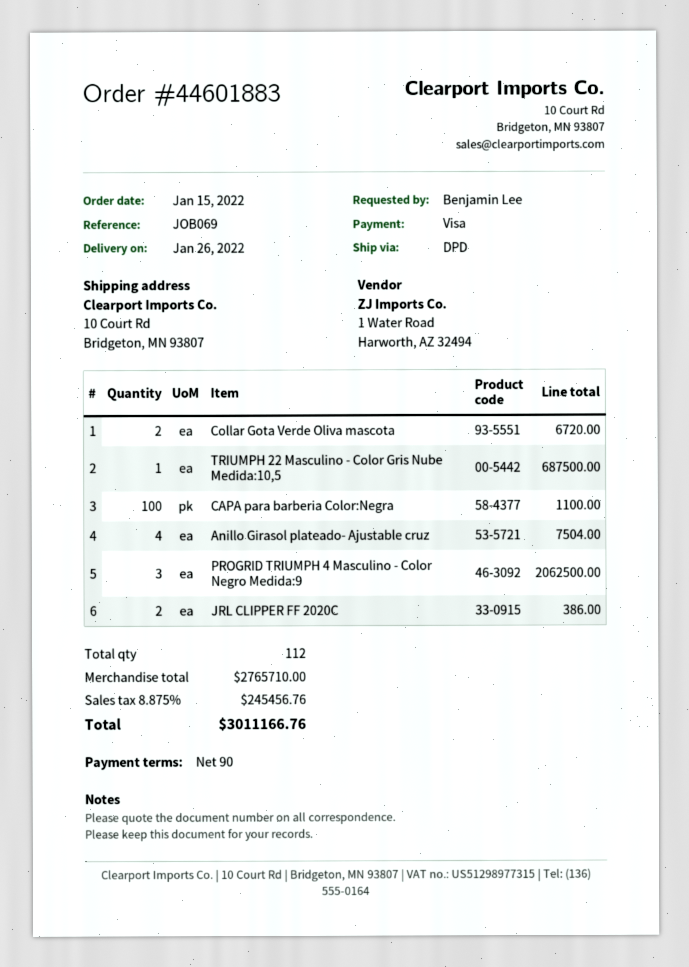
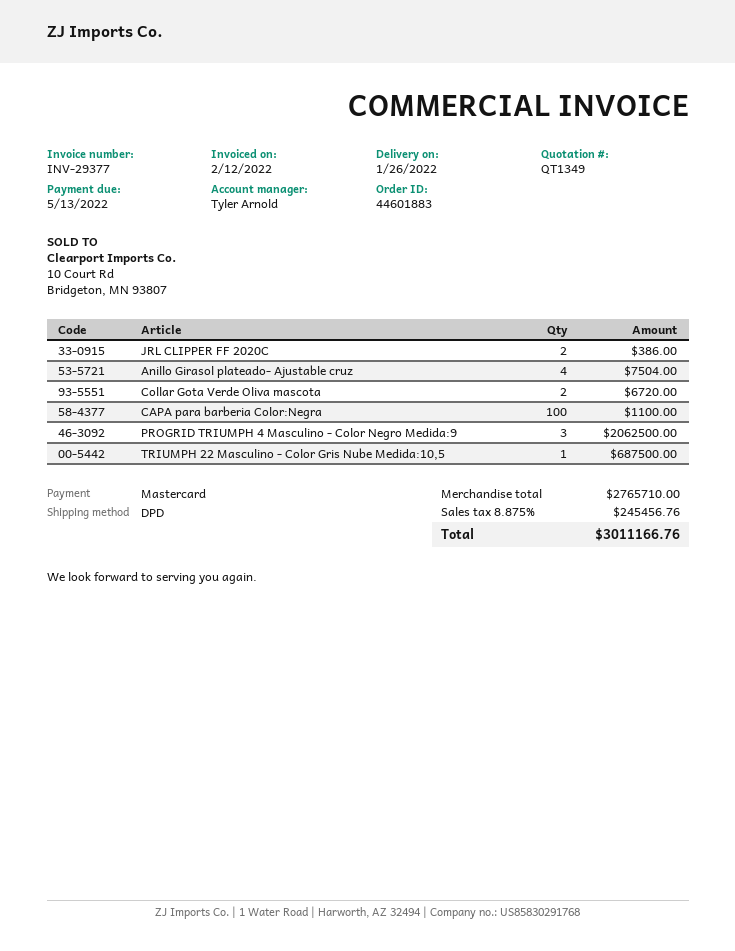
payment method: Visa -> Mastercard

